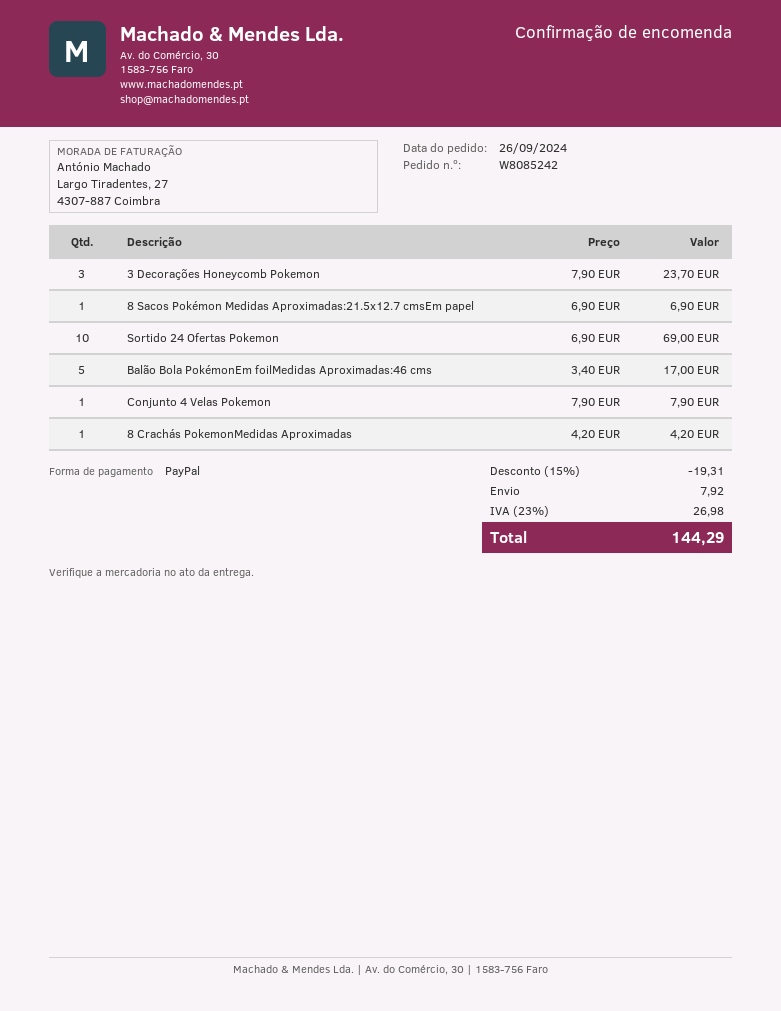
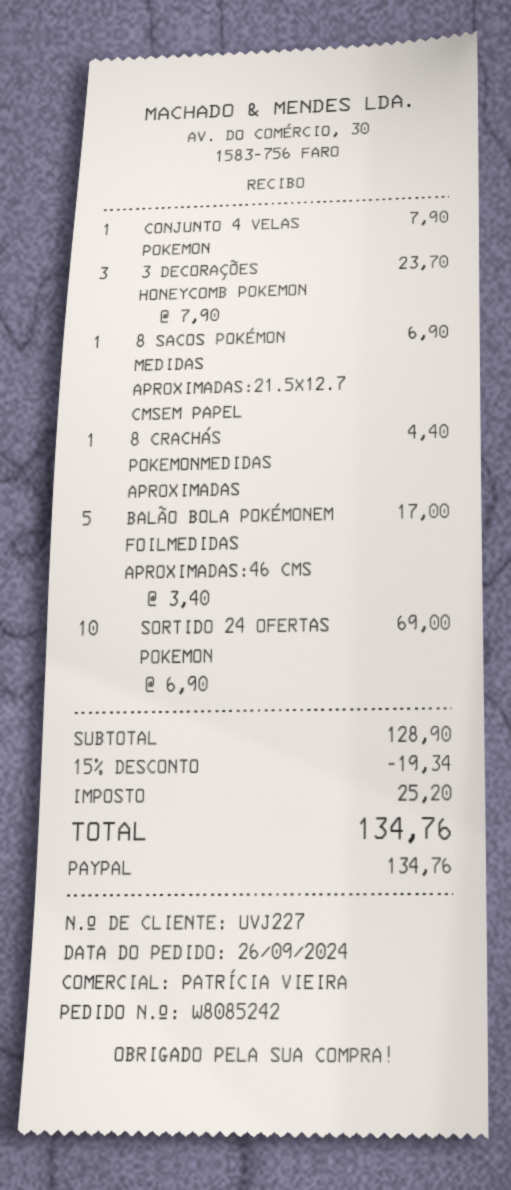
8 Crachás PokemonMedidas Aproximadas: 1 x 4.20 = 4.20 -> 1 x 4.40 = 4.40
discount: 15% = 19.31 -> 15% = 19.34
shipping: 7.92 -> none
tax: 26.98 -> 25.20
total: 144.29 -> 134.76

